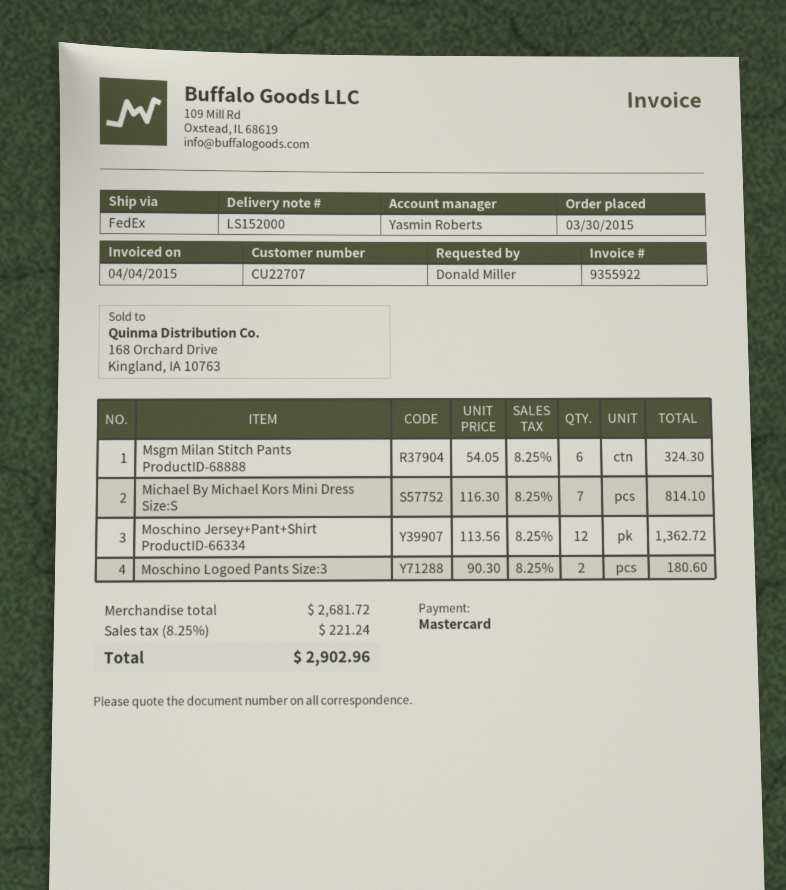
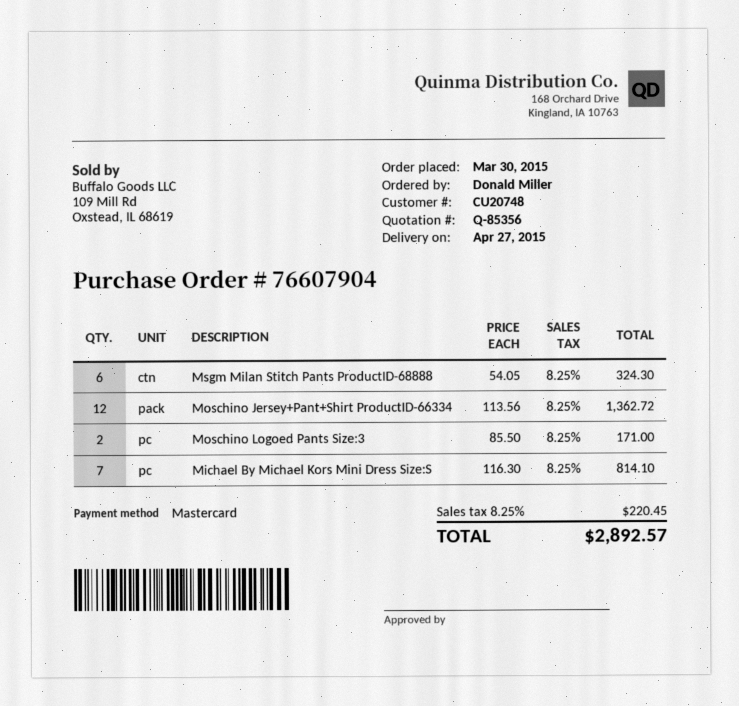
customer number: CU22707 -> CU20748
Moschino Logoed Pants Size:3: 2 x 90.30 = 180.60 -> 2 x 85.50 = 171.00
tax: 8.25% = 221.24 -> 8.25% = 220.45
total: 2902.96 -> 2892.57

